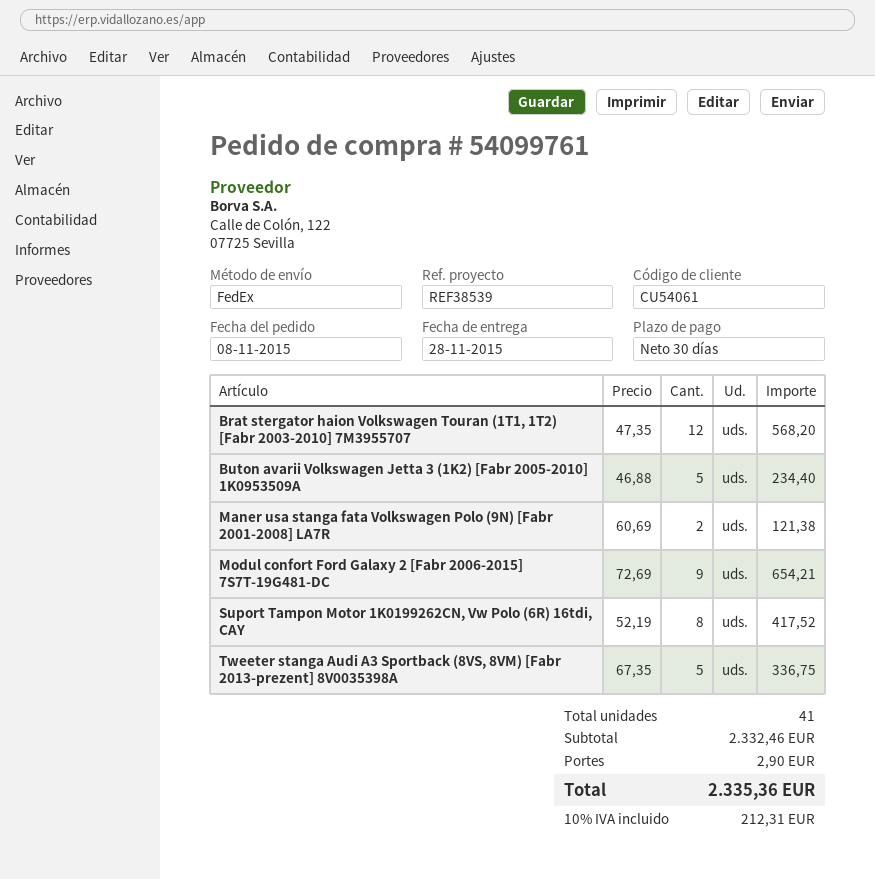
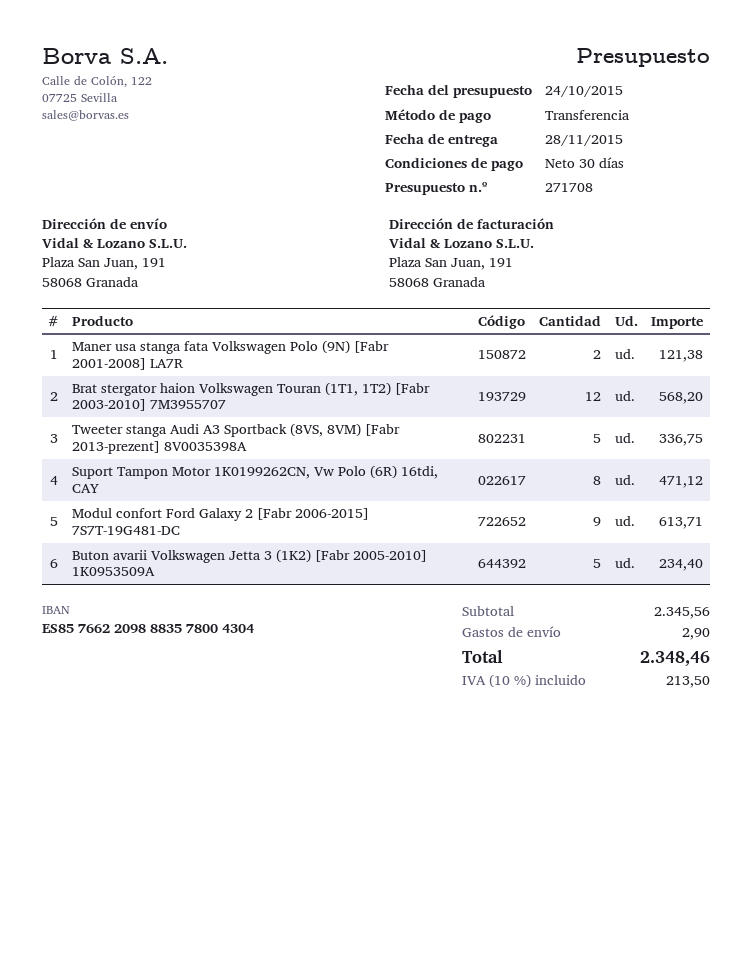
Modul confort Ford Galaxy 2 [Fabr 2006-2015] 7S7T-19G481-DC: 9 for 654.21 -> 9 for 613.71
Suport Tampon Motor 1K0199262CN, Vw Polo (6R) 16tdi, CAY: 8 for 417.52 -> 8 for 471.12
subtotal: 2332.46 -> 2345.56
tax: 10% = 212.31 -> 10% = 213.50
total: 2335.36 -> 2348.46

